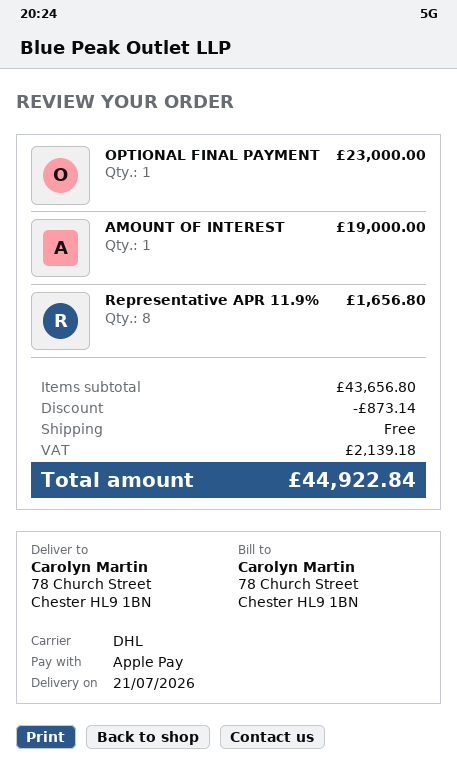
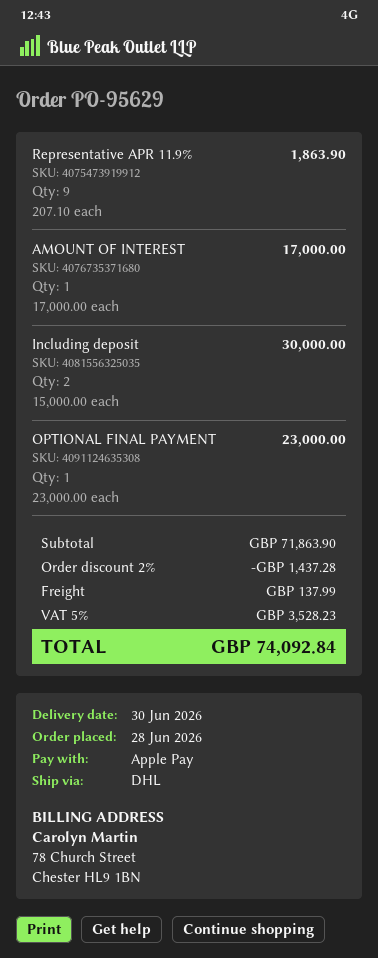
delivery date: 2026-07-21 -> 2026-06-30
AMOUNT OF INTEREST: 1 for 19000.00 -> 1 for 17000.00
Representative APR 11.9%: 8 for 1656.80 -> 9 for 1863.90
Including deposit: none -> 2 for 30000.00
subtotal: 43656.80 -> 71863.90
discount: 873.14 -> 1437.28
shipping: 0.00 -> 137.99
tax: 2139.18 -> 3528.23
total: 44922.84 -> 74092.84

